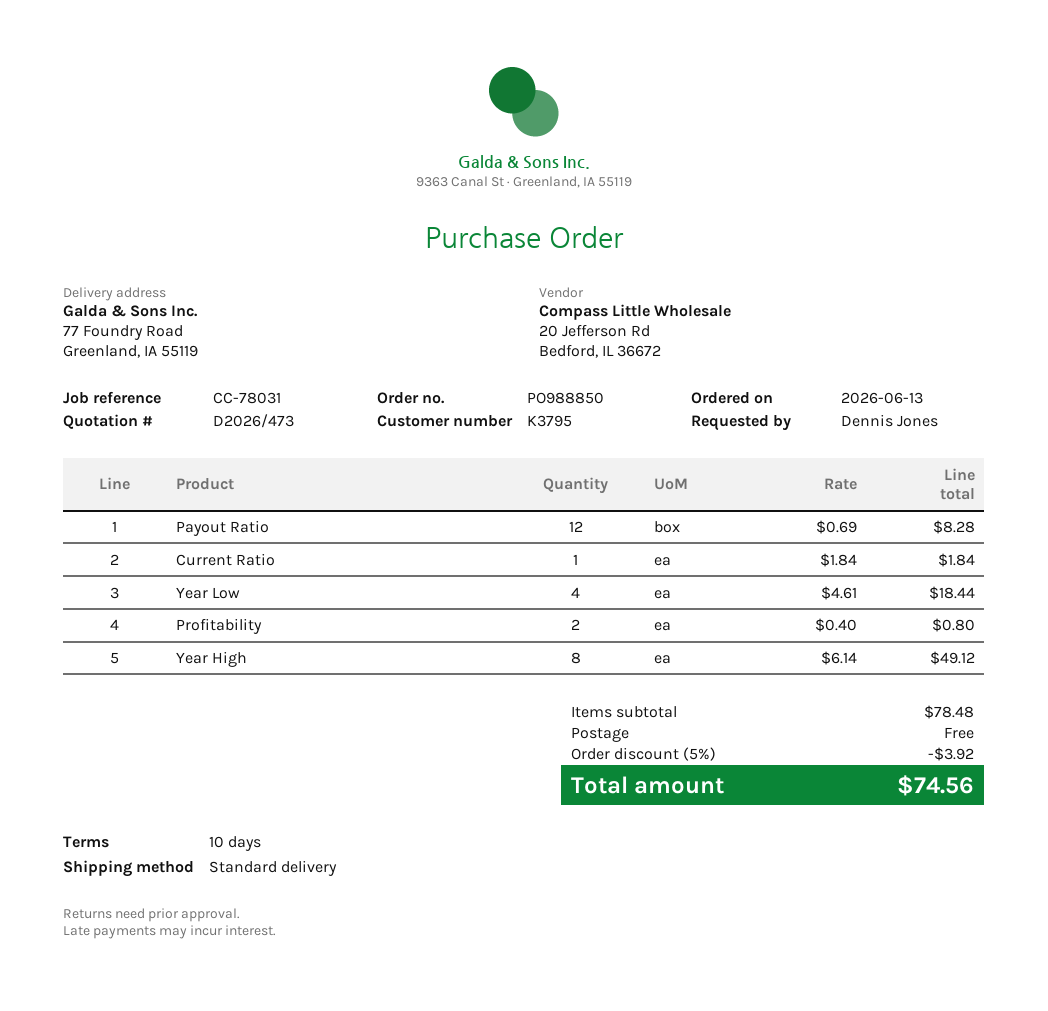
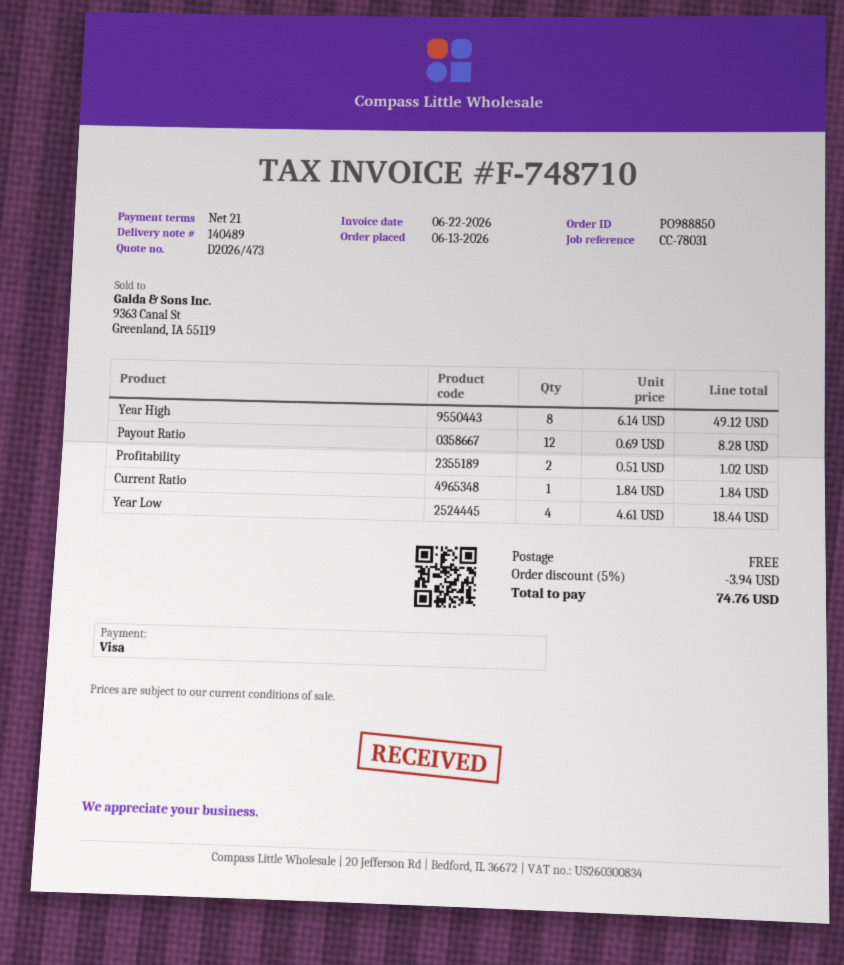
payment terms: 10 days -> 21 days
Profitability: 2 x 0.40 = 0.80 -> 2 x 0.51 = 1.02
discount: 5% = 3.92 -> 5% = 3.94
total: 74.56 -> 74.76

